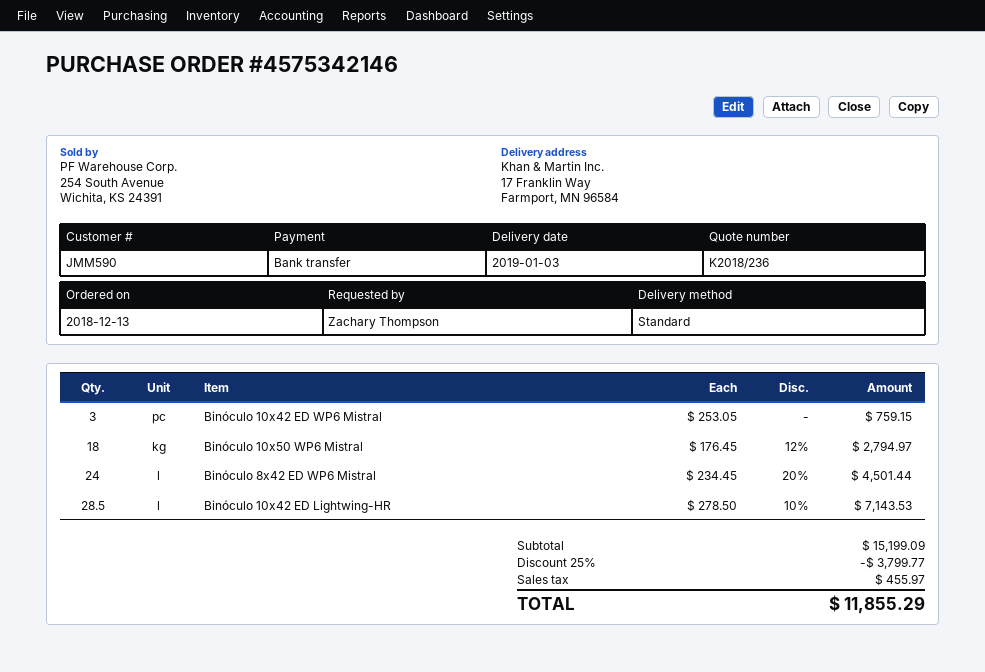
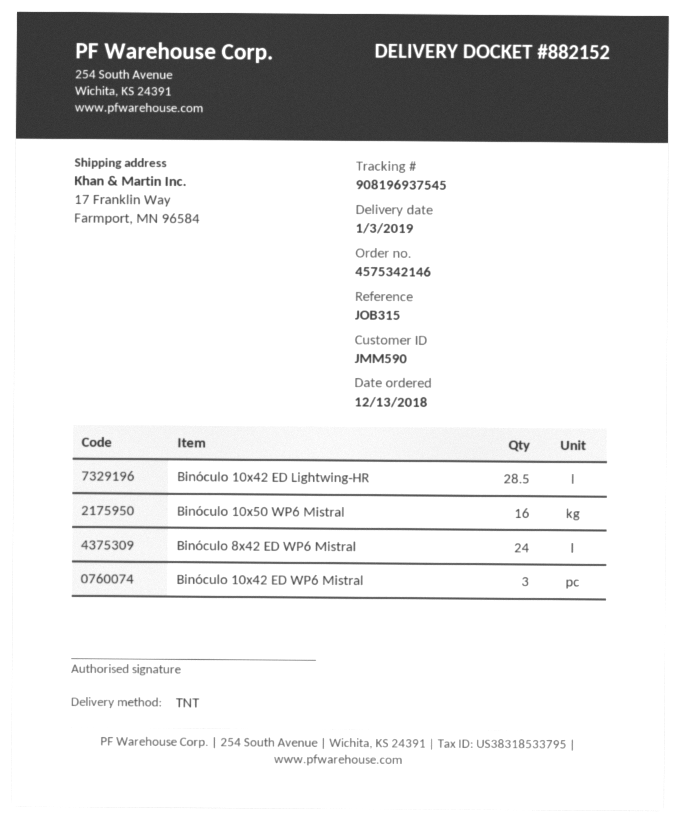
shipping method: standard -> TNT
Binóculo 10x50 WP6 Mistral: 18 -> 16

